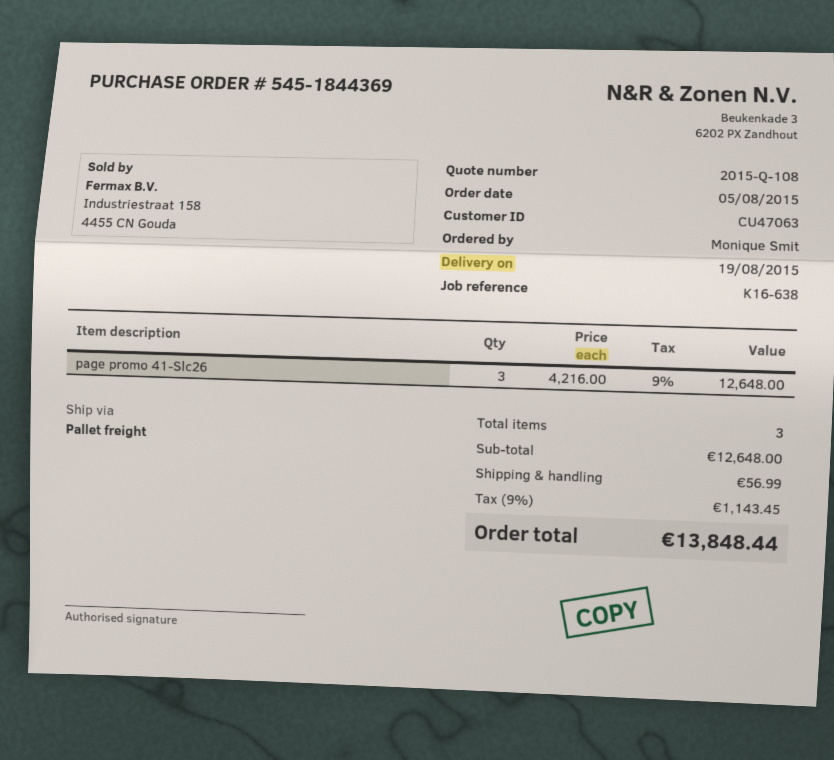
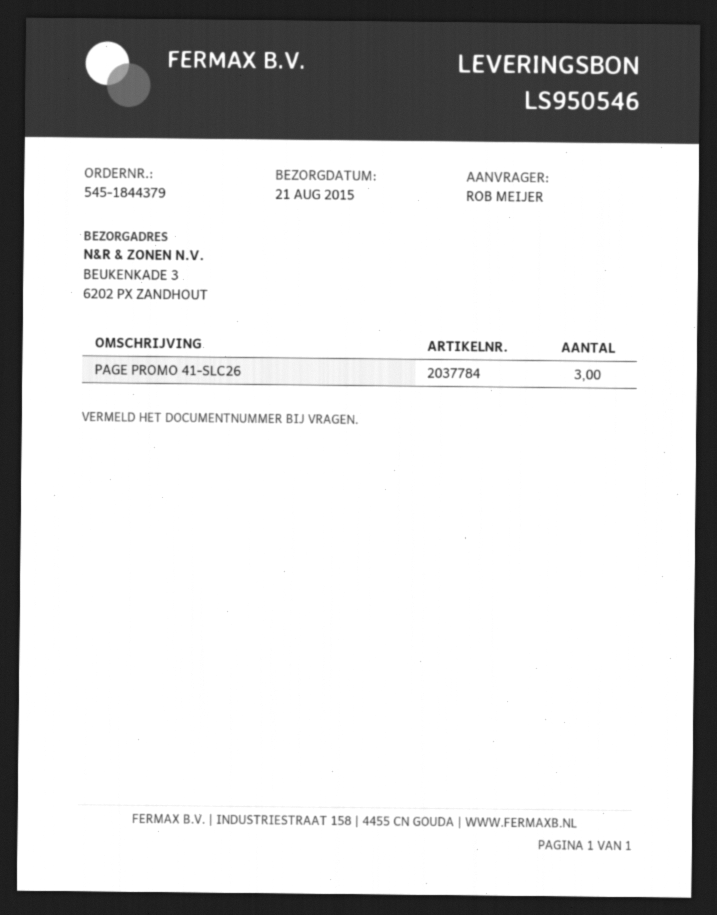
order number: 545-1844369 -> 545-1844379
delivery date: 2015-08-19 -> 2015-08-21
ordered by: Monique Smit -> ROB MEIJER

